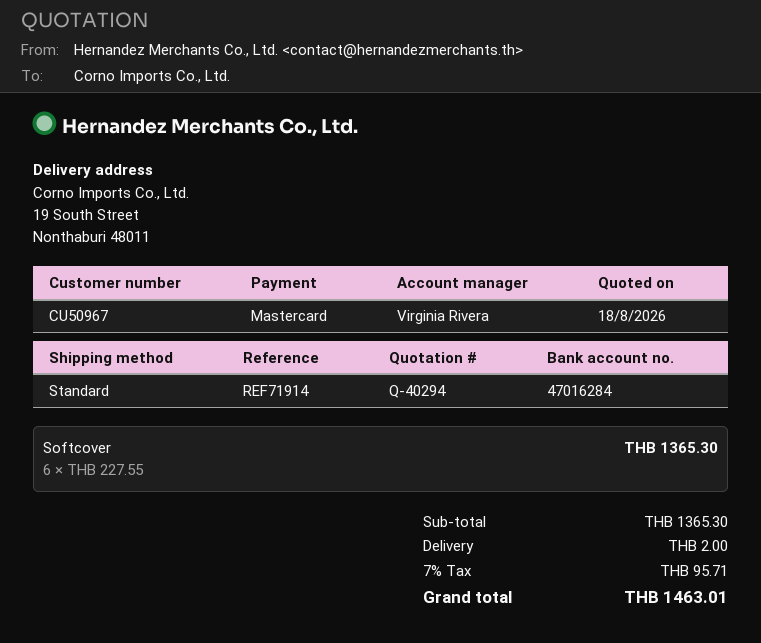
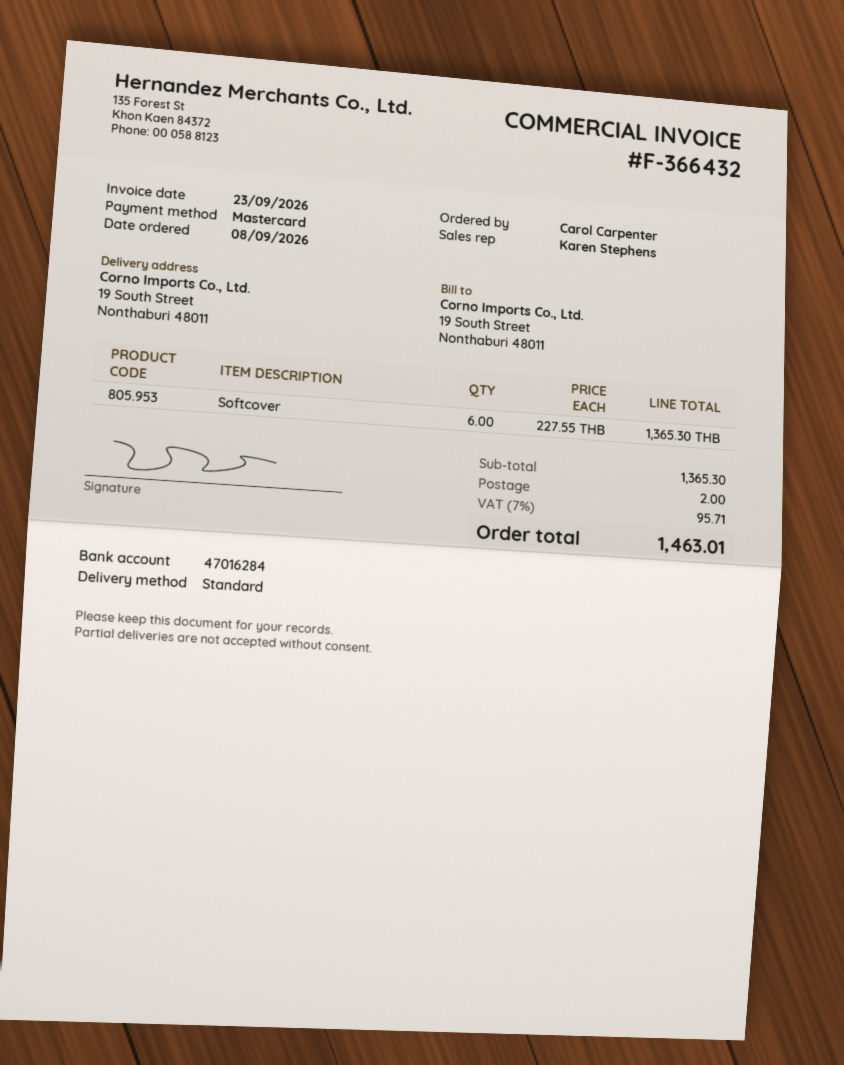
sales rep: Virginia Rivera -> Karen Stephens

